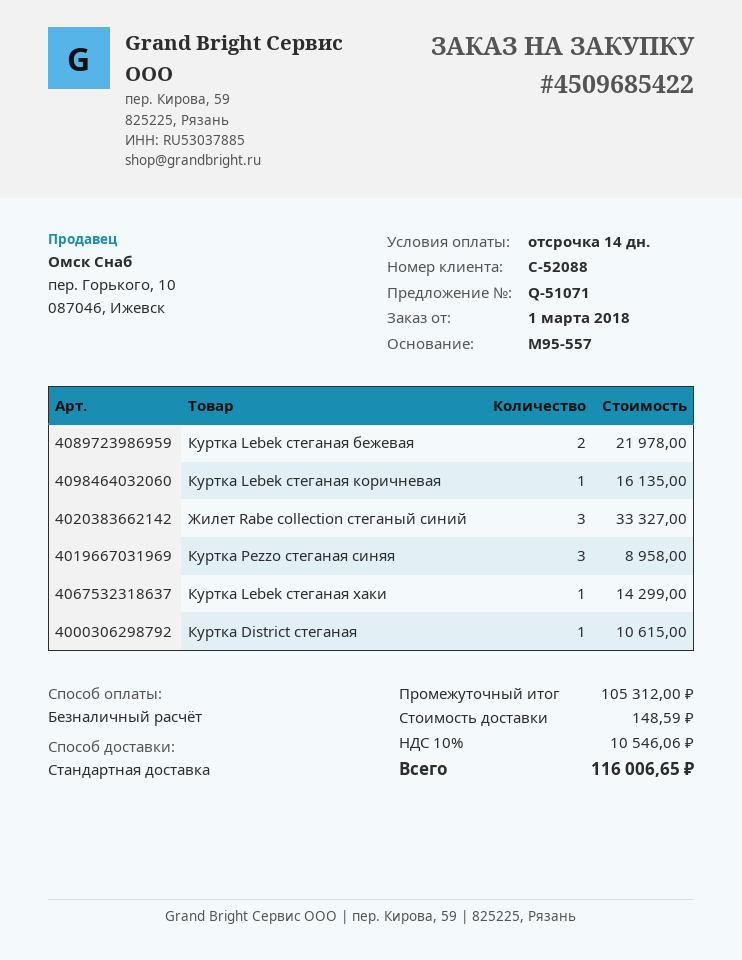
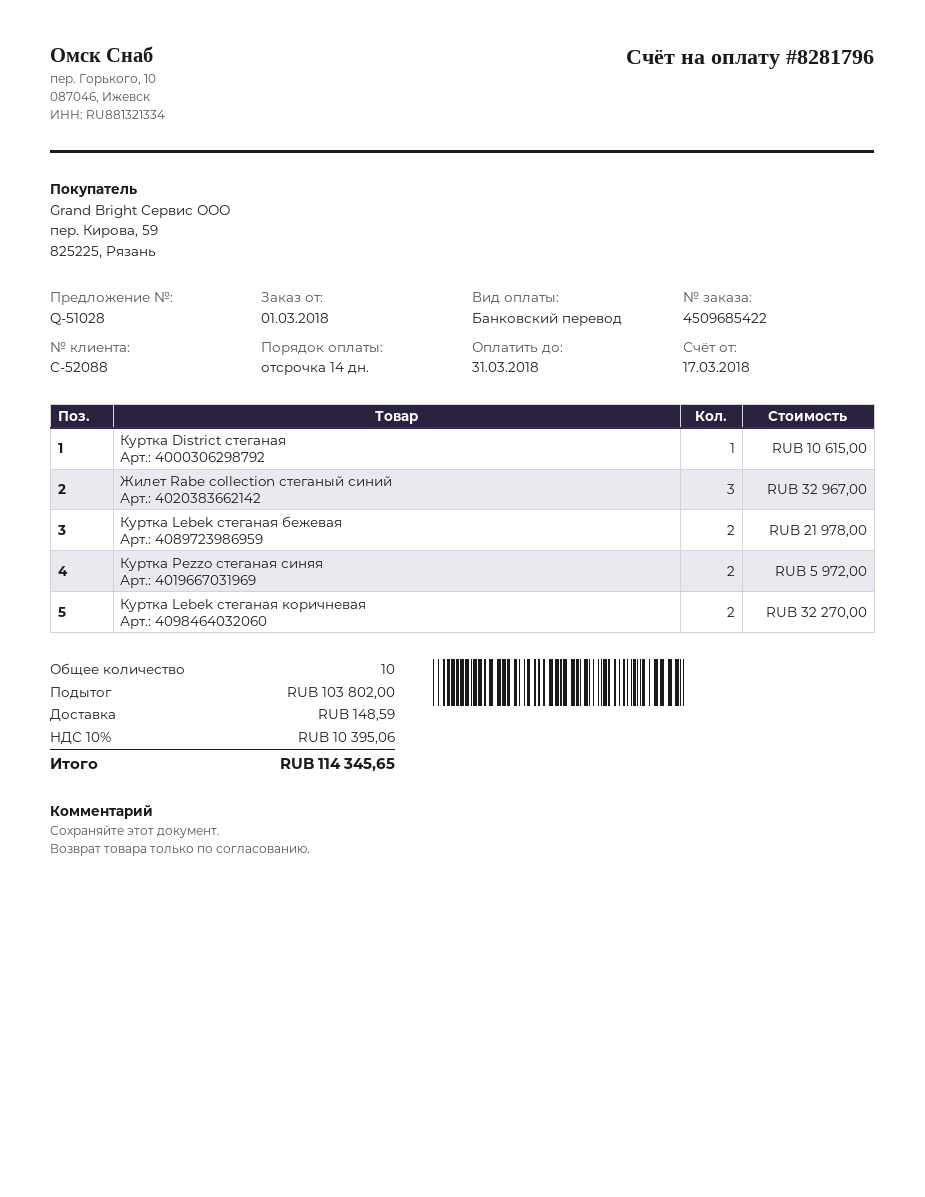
quote number: Q-51071 -> Q-51028
Куртка Lebek стеганая коричневая: 1 for 16135.00 -> 2 for 32270.00
Жилет Rabe collection стеганый синий: 3 for 33327.00 -> 3 for 32967.00
Куртка Pezzo стеганая синяя: 3 for 8958.00 -> 2 for 5972.00
Куртка Lebek стеганая хаки: 1 for 14299.00 -> none
subtotal: 105312.00 -> 103802.00
tax: 10% = 10546.06 -> 10% = 10395.06
total: 116006.65 -> 114345.65

